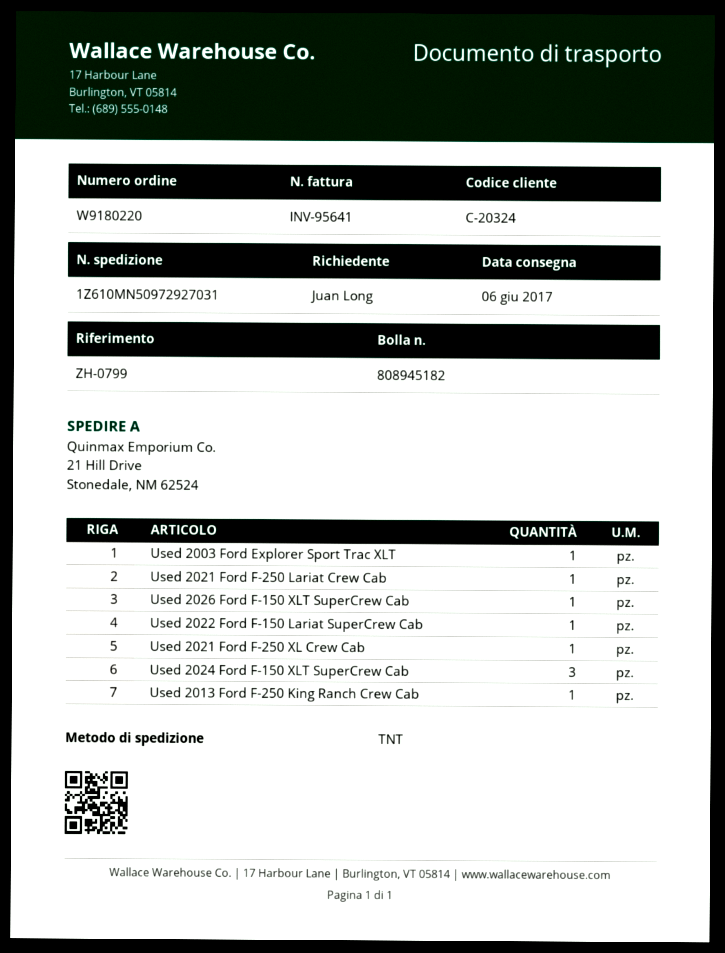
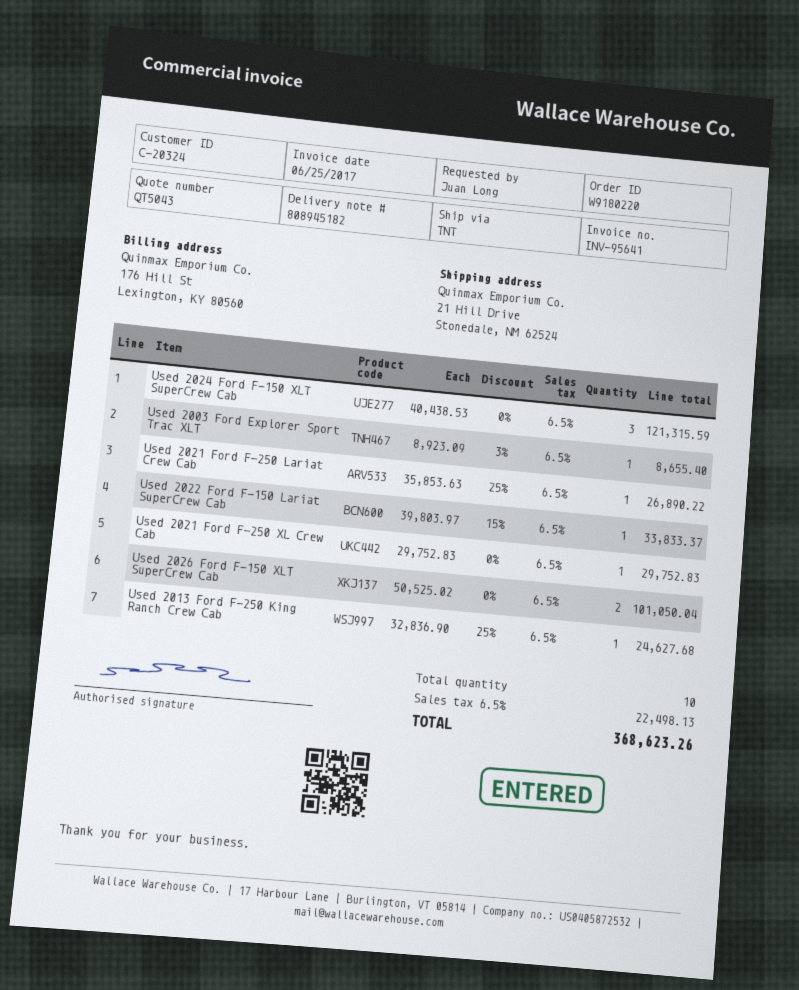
Used 2026 Ford F-150 XLT SuperCrew Cab: 1 -> 2

